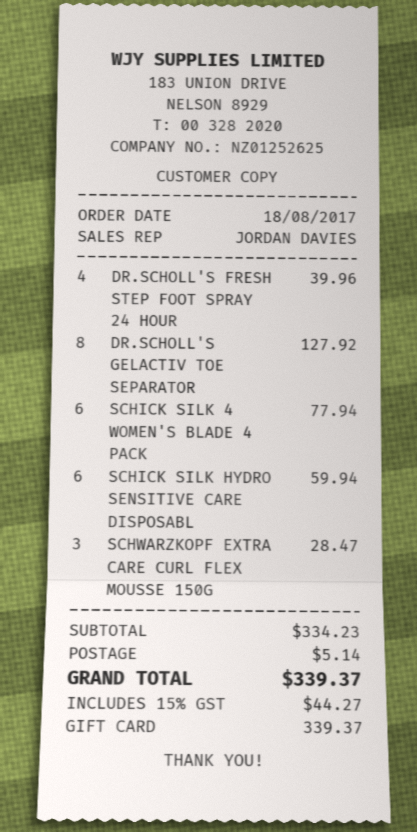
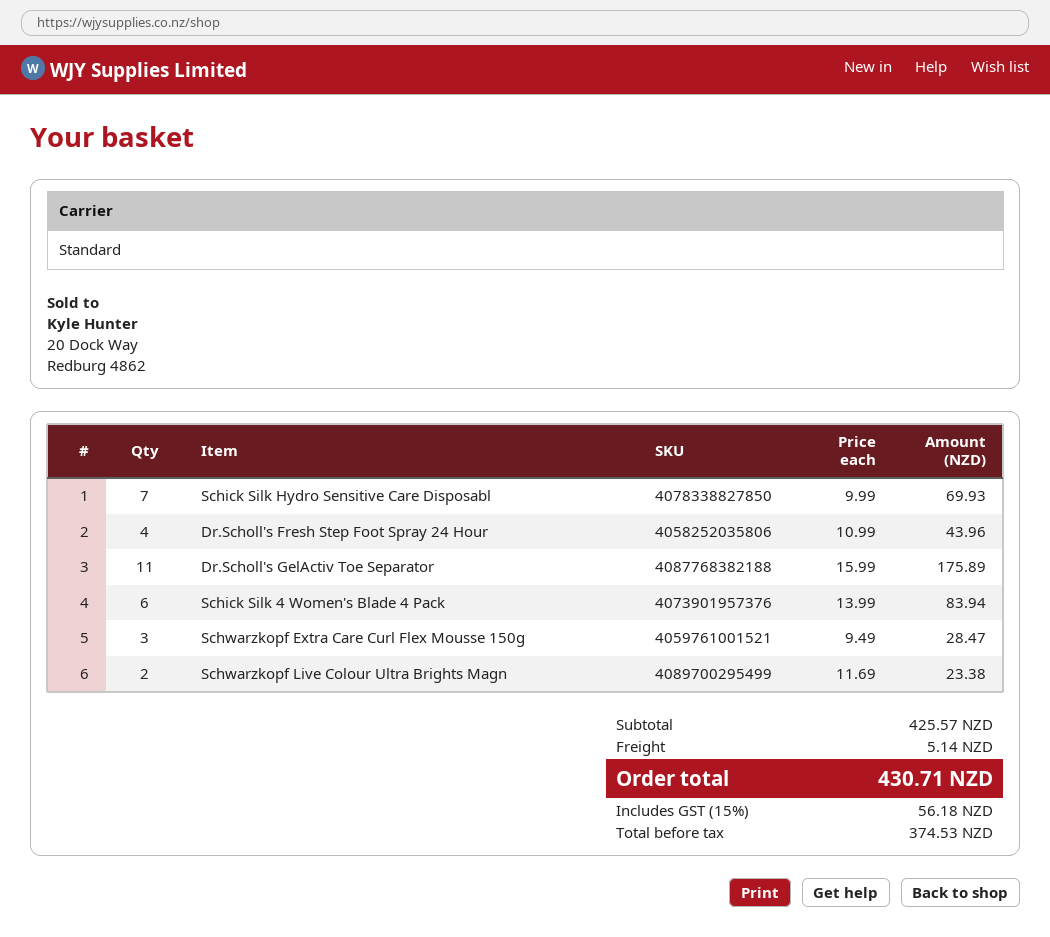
DR.SCHOLL'S FRESH STEP FOOT SPRAY 24 HOUR: 4 for 39.96 -> 4 for 43.96
DR.SCHOLL'S GELACTIV TOE SEPARATOR: 8 for 127.92 -> 11 for 175.89
SCHICK SILK 4 WOMEN'S BLADE 4 PACK: 6 for 77.94 -> 6 for 83.94
SCHICK SILK HYDRO SENSITIVE CARE DISPOSABL: 6 for 59.94 -> 7 for 69.93
Schwarzkopf Live Colour Ultra Brights Magn: none -> 2 for 23.38
subtotal: 334.23 -> 425.57
tax: 15% = 44.27 -> 15% = 56.18
total: 339.37 -> 430.71

